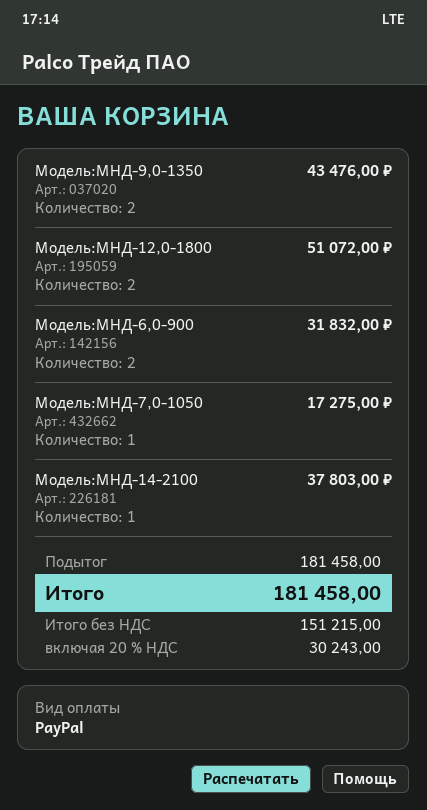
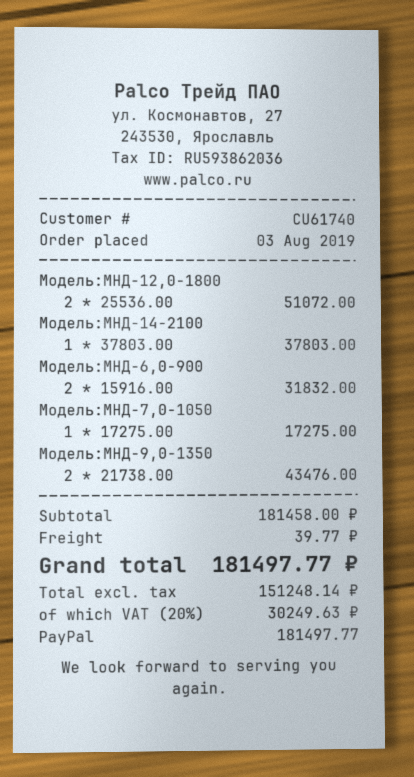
shipping: none -> 39.77
net: 151215.00 -> 151248.14
tax: 20% = 30243.00 -> 20% = 30249.63
total: 181458.00 -> 181497.77

